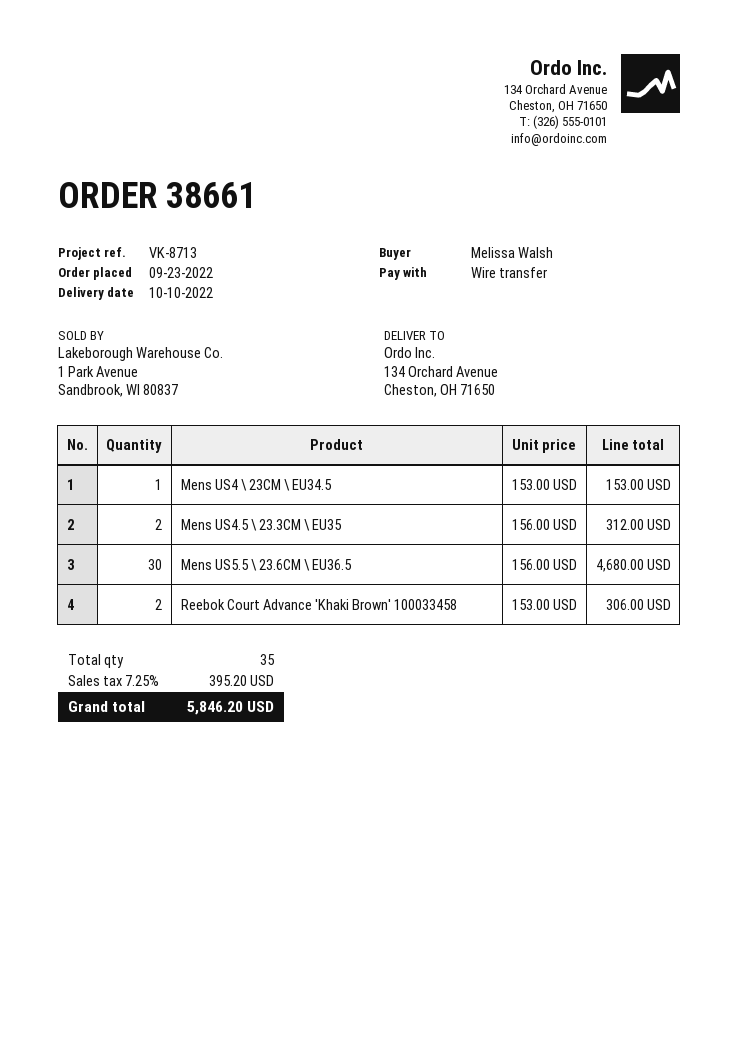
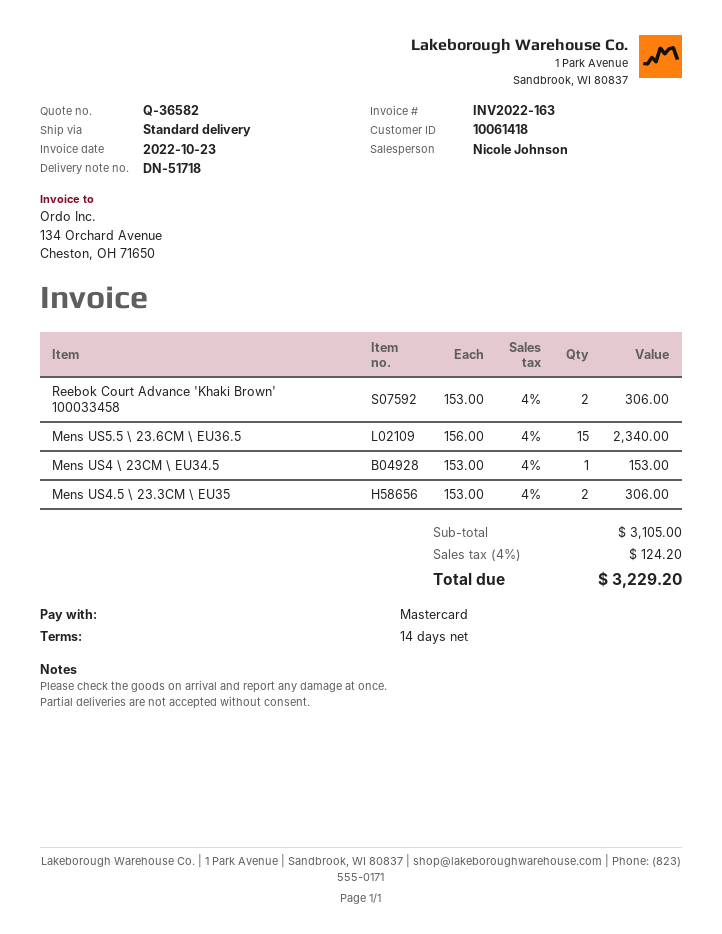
payment method: bank transfer -> Mastercard
Mens US4.5 \ 23.3CM \ EU35: 2 x 156.00 = 312.00 -> 2 x 153.00 = 306.00
Mens US5.5 \ 23.6CM \ EU36.5: 30 x 156.00 = 4680.00 -> 15 x 156.00 = 2340.00
tax: 7.25% = 395.20 -> 4% = 124.20
total: 5846.20 -> 3229.20

